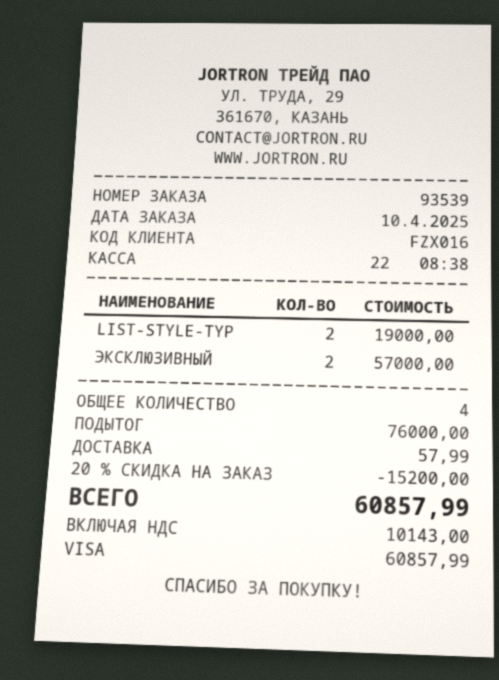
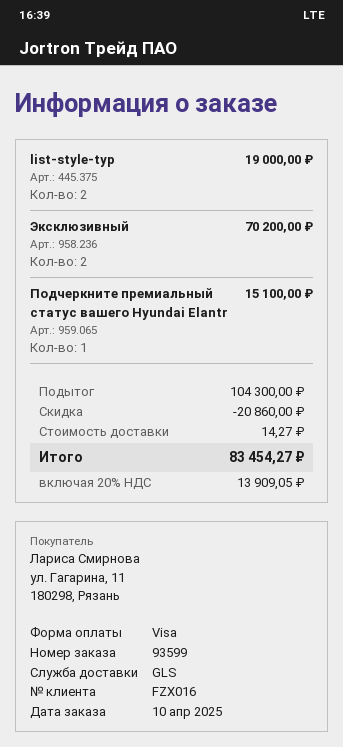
order number: 93539 -> 93599
ЭКСКЛЮЗИВНЫЙ: 2 for 57000.00 -> 2 for 70200.00
Подчеркните премиальный статус вашего Hyundai Elantr: none -> 1 for 15100.00
subtotal: 76000.00 -> 104300.00
discount: 15200.00 -> 20860.00
shipping: 57.99 -> 14.27
tax: 10143.00 -> 13909.05
total: 60857.99 -> 83454.27

